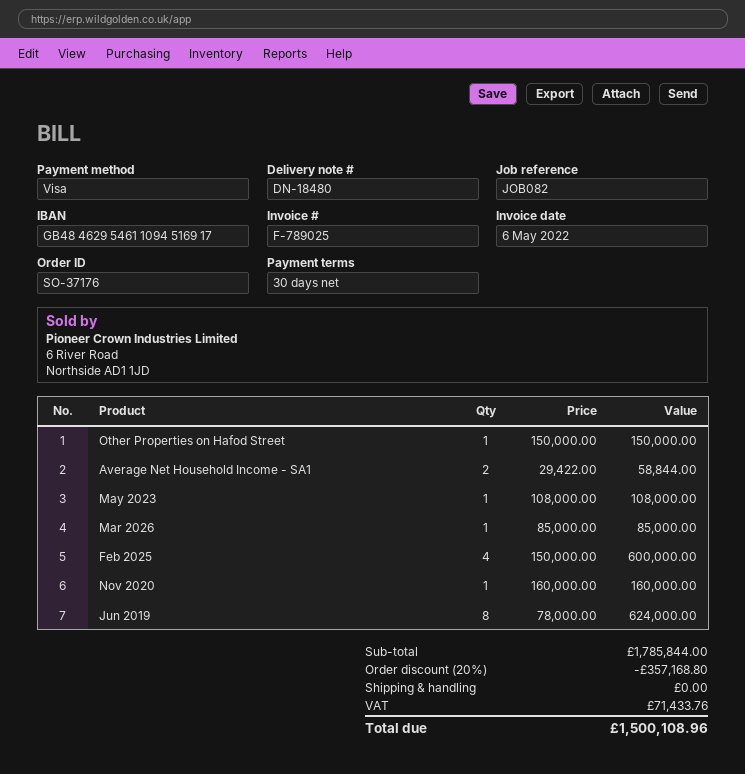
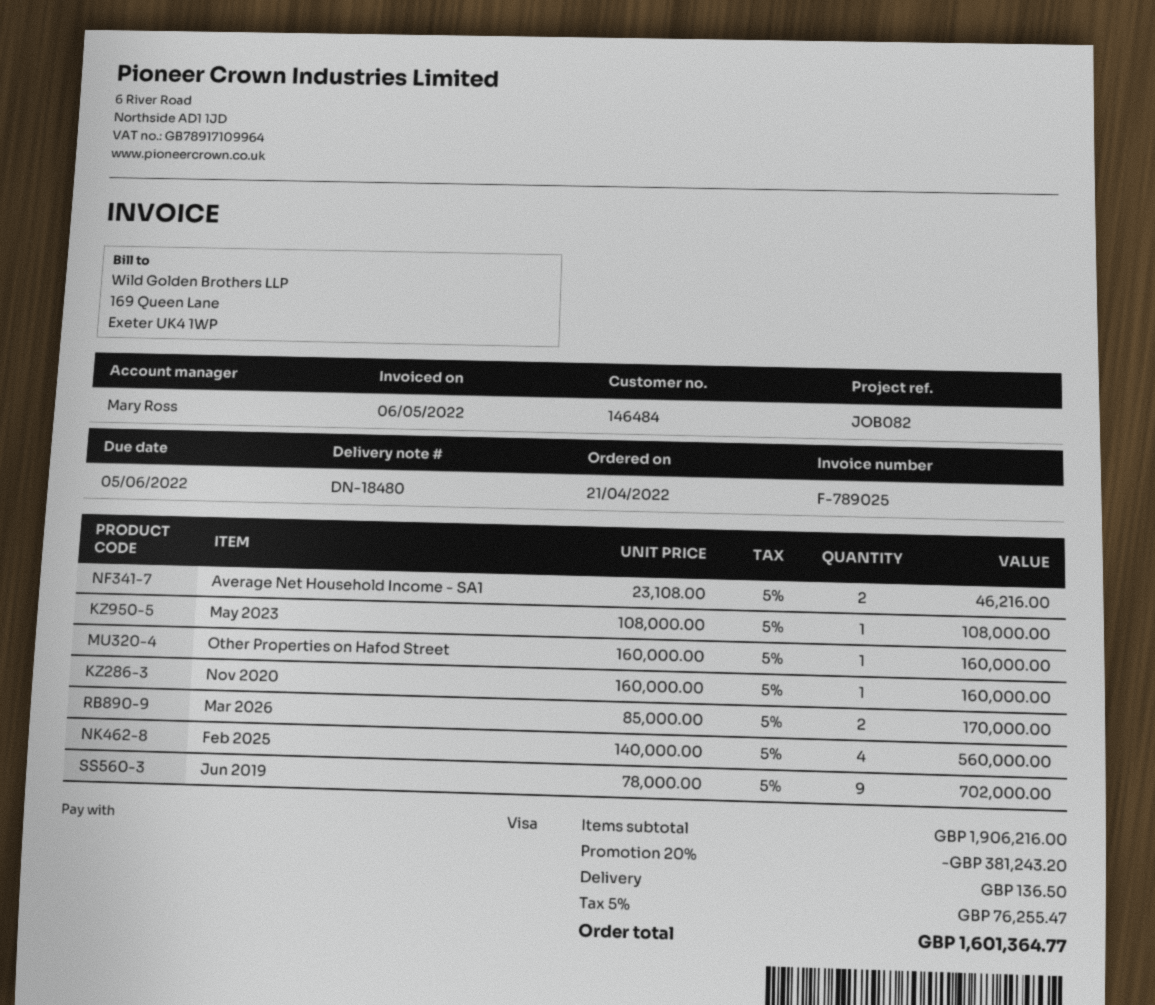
Other Properties on Hafod Street: 1 x 150000.00 = 150000.00 -> 1 x 160000.00 = 160000.00
Average Net Household Income - SA1: 2 x 29422.00 = 58844.00 -> 2 x 23108.00 = 46216.00
Mar 2026: 1 x 85000.00 = 85000.00 -> 2 x 85000.00 = 170000.00
Feb 2025: 4 x 150000.00 = 600000.00 -> 4 x 140000.00 = 560000.00
Jun 2019: 8 x 78000.00 = 624000.00 -> 9 x 78000.00 = 702000.00
subtotal: 1785844.00 -> 1906216.00
discount: 20% = 357168.80 -> 20% = 381243.20
shipping: 0.00 -> 136.50
tax: 71433.76 -> 76255.47
total: 1500108.96 -> 1601364.77

